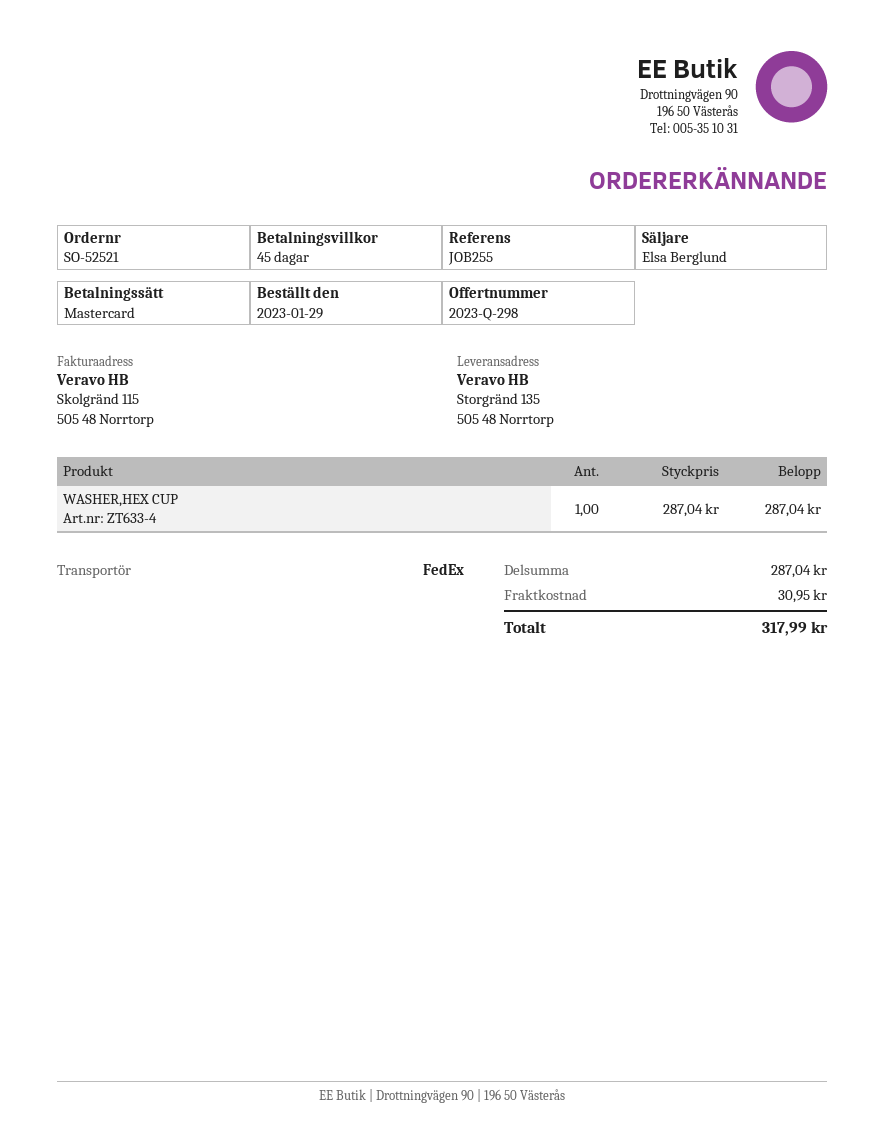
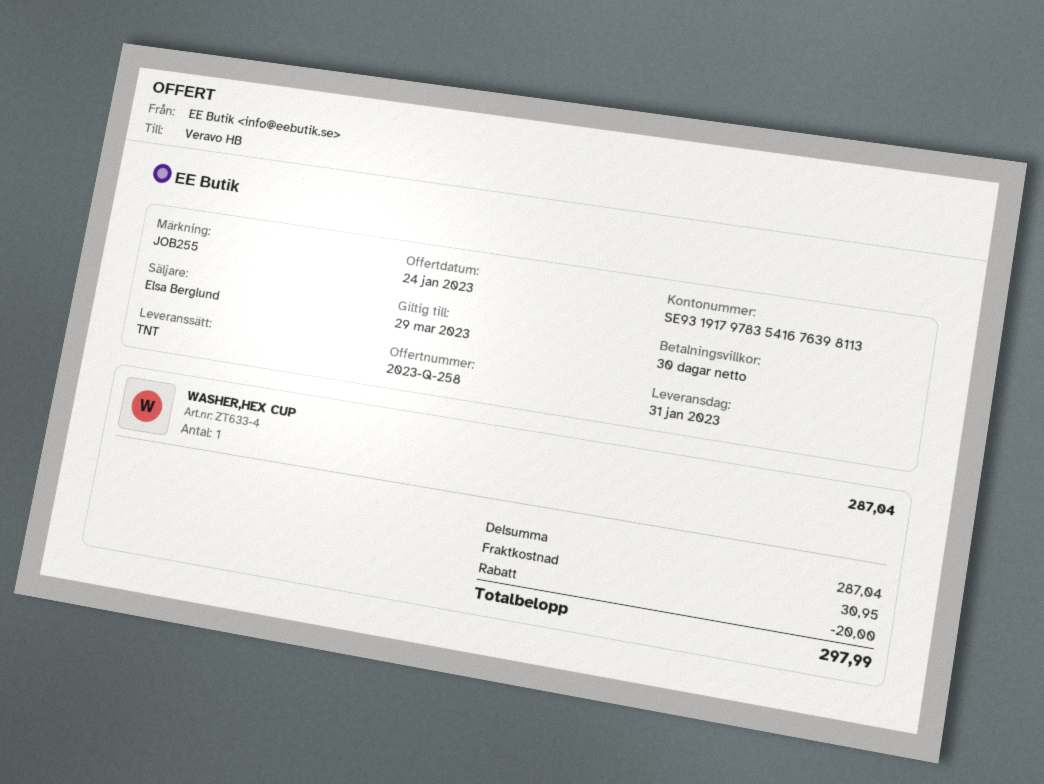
quote number: 2023-Q-298 -> 2023-Q-258
payment terms: 45 days -> 30 days
shipping method: FedEx -> TNT
discount: none -> 20.00
total: 317.99 -> 297.99

